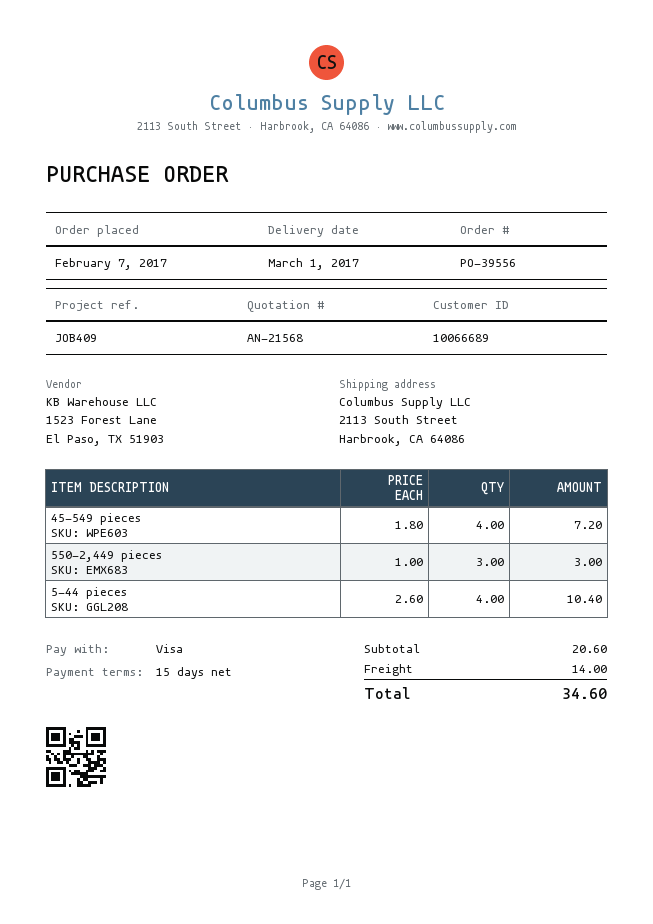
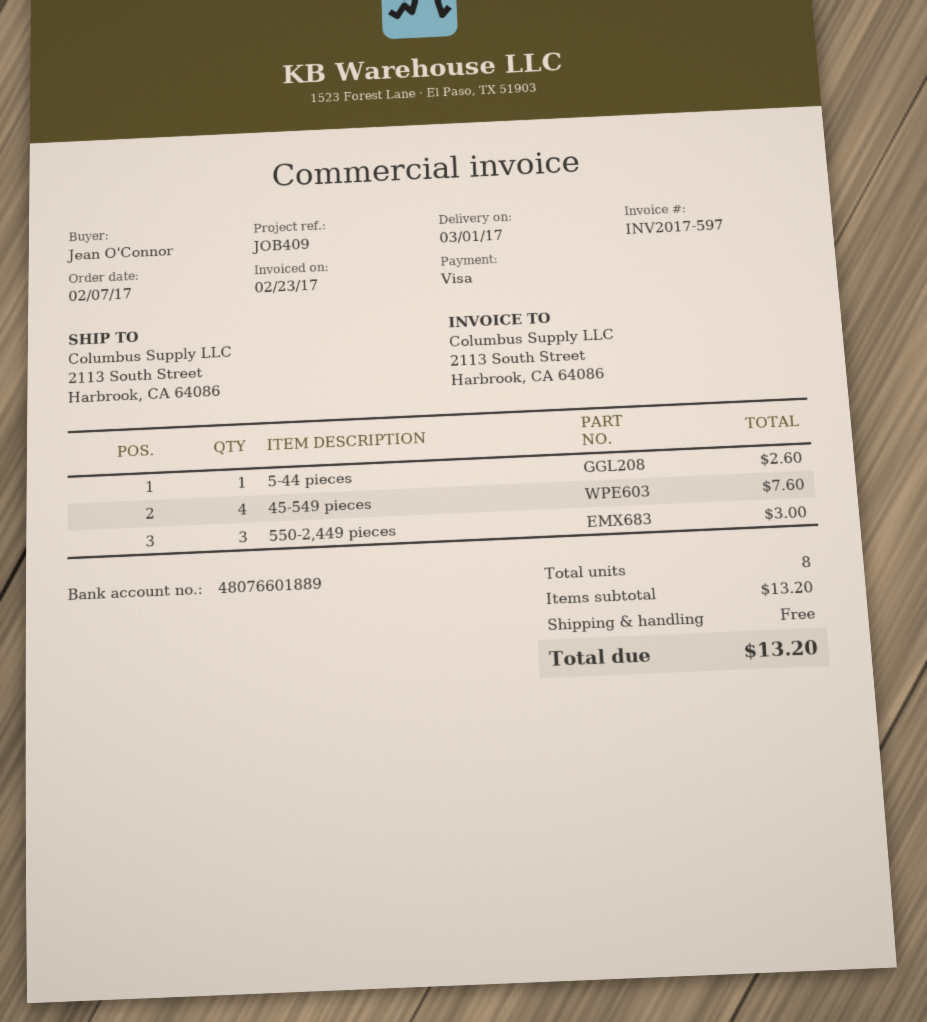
45-549 pieces: 4 for 7.20 -> 4 for 7.60
5-44 pieces: 4 for 10.40 -> 1 for 2.60
subtotal: 20.60 -> 13.20
shipping: 14.00 -> 0.00
total: 34.60 -> 13.20

